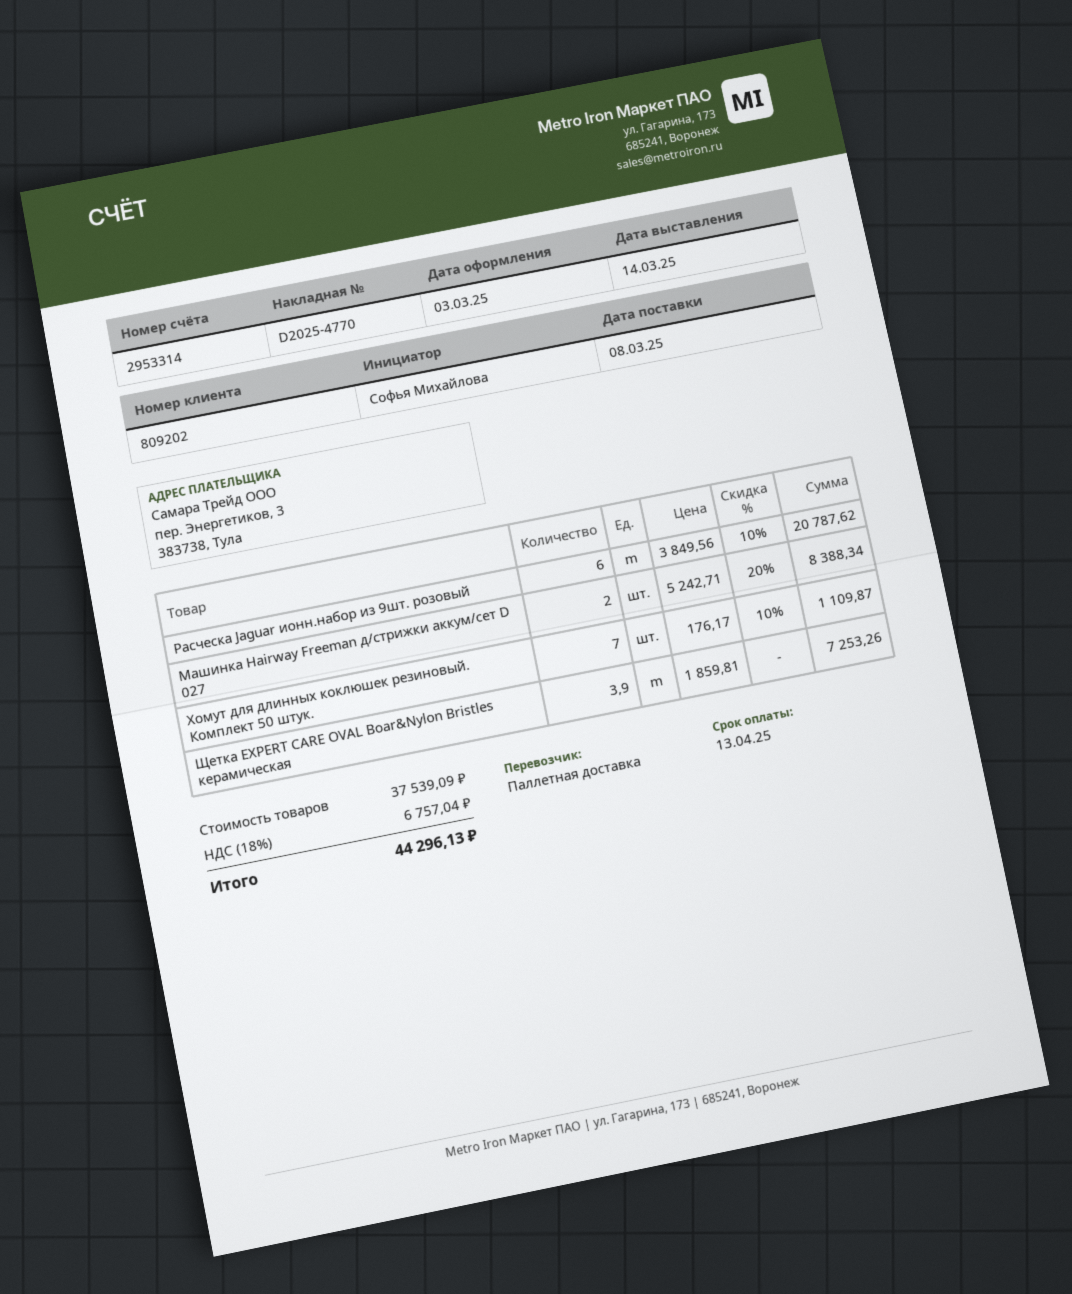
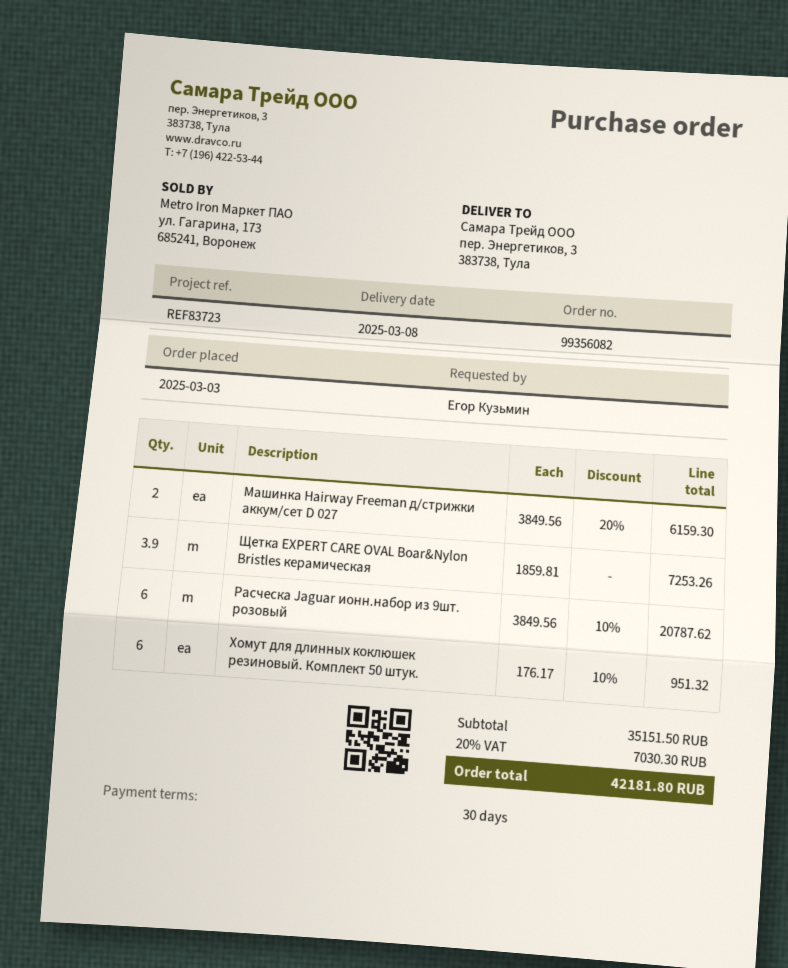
ordered by: Софья Михайлова -> Егор Кузьмин
Машинка Hairway Freeman д/стрижки аккум/сет D 027: 2 x 5242.71 - 20% = 8388.34 -> 2 x 3849.56 - 20% = 6159.30
Хомут для длинных коклюшек резиновый. Комплект 50 штук.: 7 x 176.17 - 10% = 1109.87 -> 6 x 176.17 - 10% = 951.32
subtotal: 37539.09 -> 35151.50
tax: 18% = 6757.04 -> 20% = 7030.30
total: 44296.13 -> 42181.80

